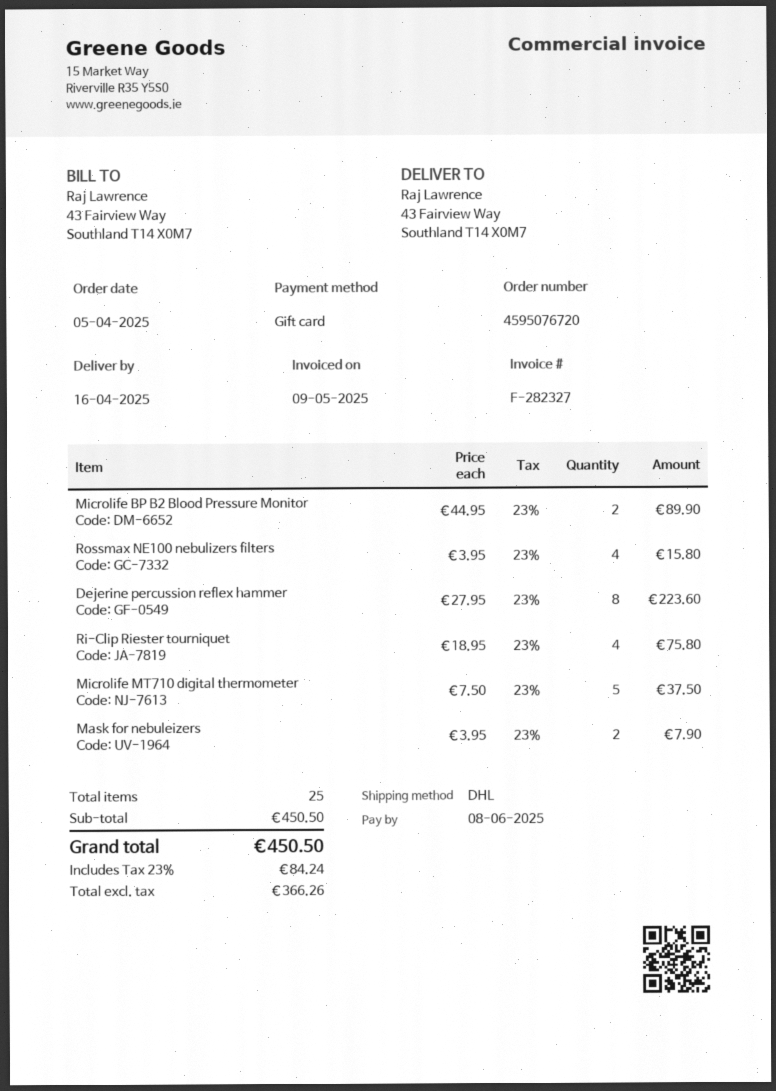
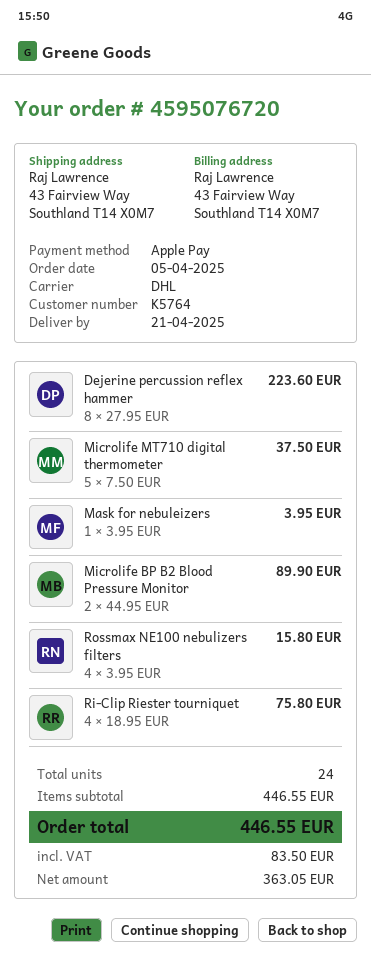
delivery date: 2025-04-16 -> 2025-04-21
payment method: gift card -> Apple Pay
Mask for nebuleizers: 2 x 3.95 = 7.90 -> 1 x 3.95 = 3.95
total quantity: 25 -> 24
subtotal: 450.50 -> 446.55
net: 366.26 -> 363.05
tax: 84.24 -> 83.50
total: 450.50 -> 446.55

